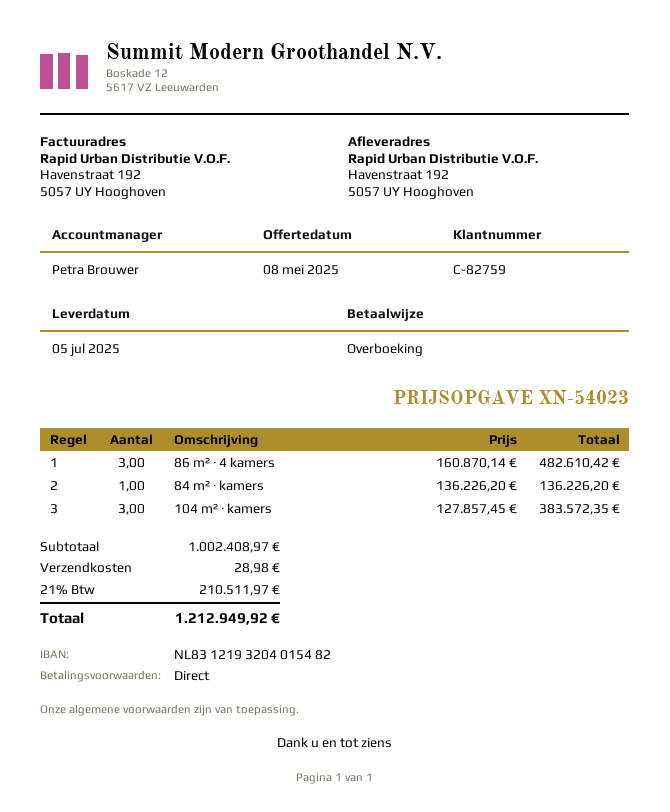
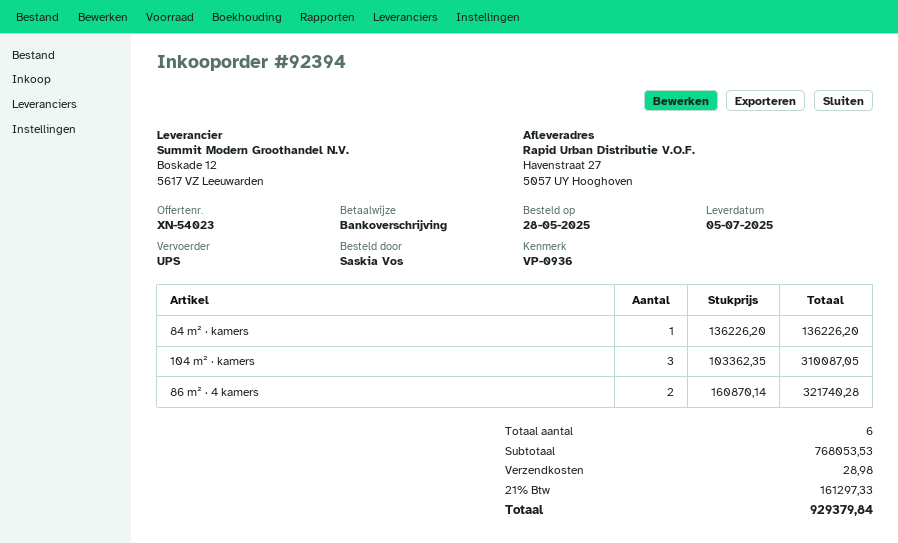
ship to: Havenstraat 192, 5057 UY Hooghoven -> Havenstraat 27, 5057 UY Hooghoven
86 m² · 4 kamers: 3 x 160870.14 = 482610.42 -> 2 x 160870.14 = 321740.28
104 m² · kamers: 3 x 127857.45 = 383572.35 -> 3 x 103362.35 = 310087.05
subtotal: 1002408.97 -> 768053.53
tax: 21% = 210511.97 -> 21% = 161297.33
total: 1212949.92 -> 929379.84

